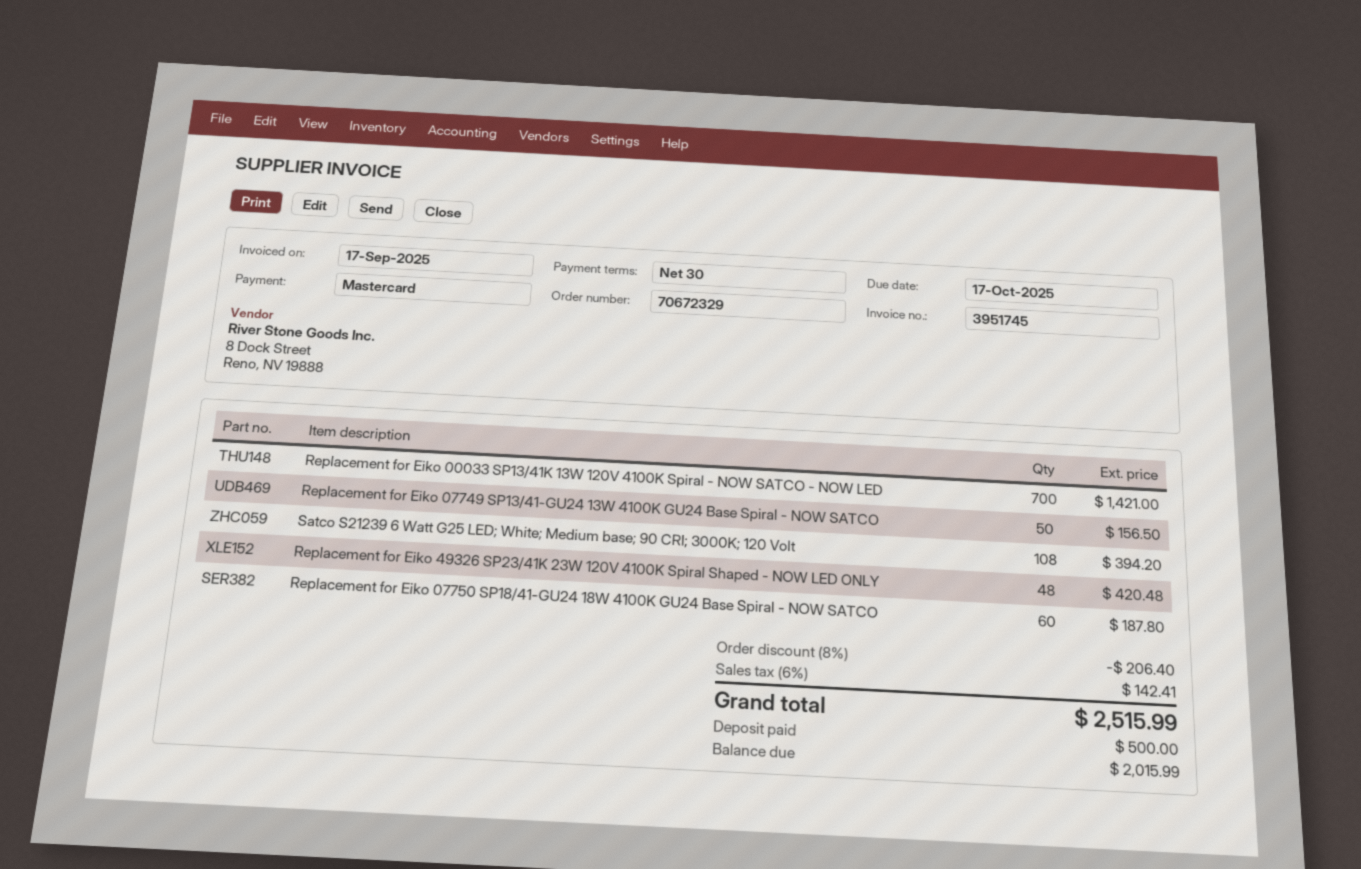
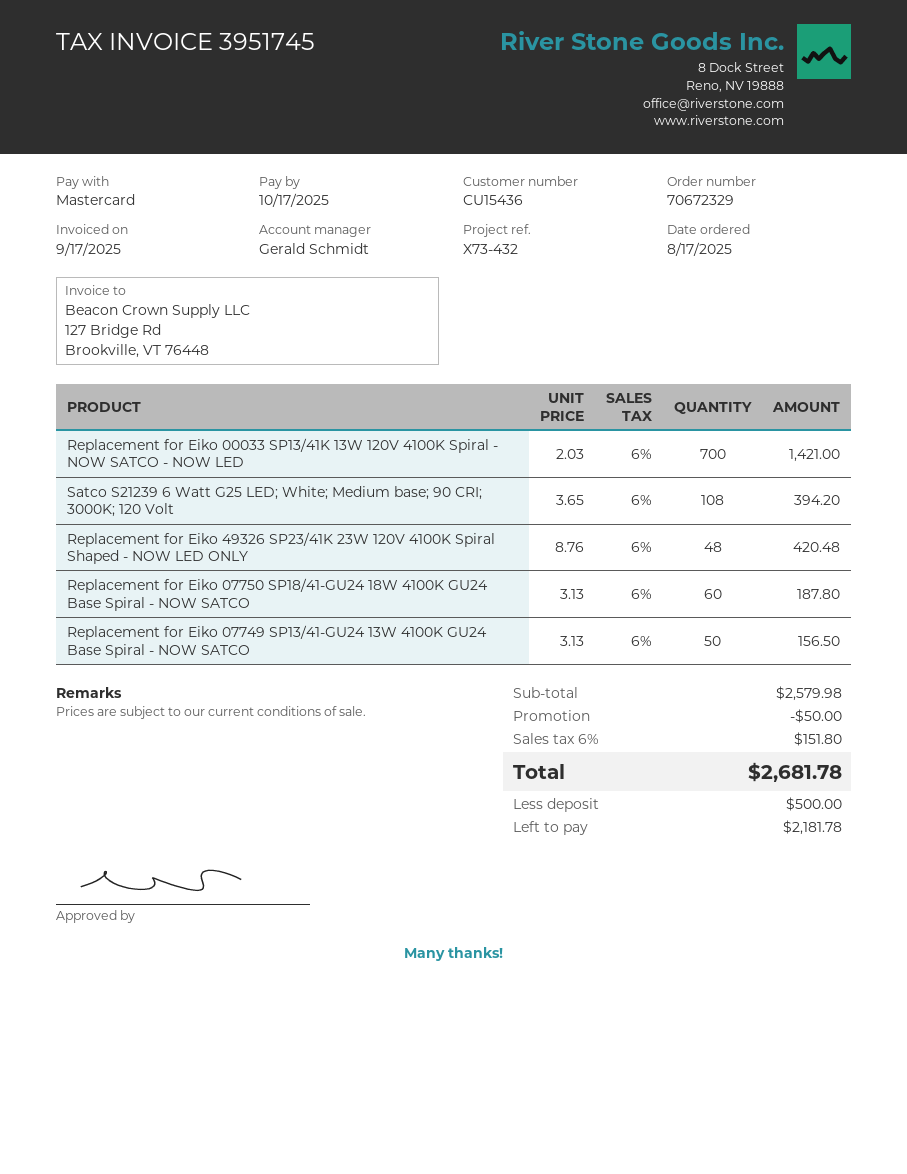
discount: 206.40 -> 50.00
tax: 6% = 142.41 -> 6% = 151.80
total: 2515.99 -> 2681.78
balance: 2015.99 -> 2181.78

